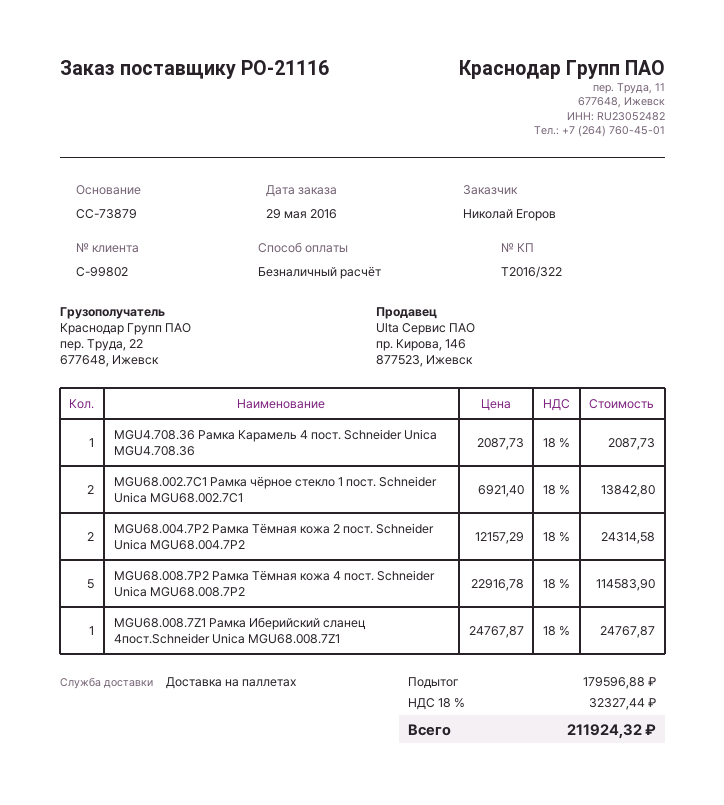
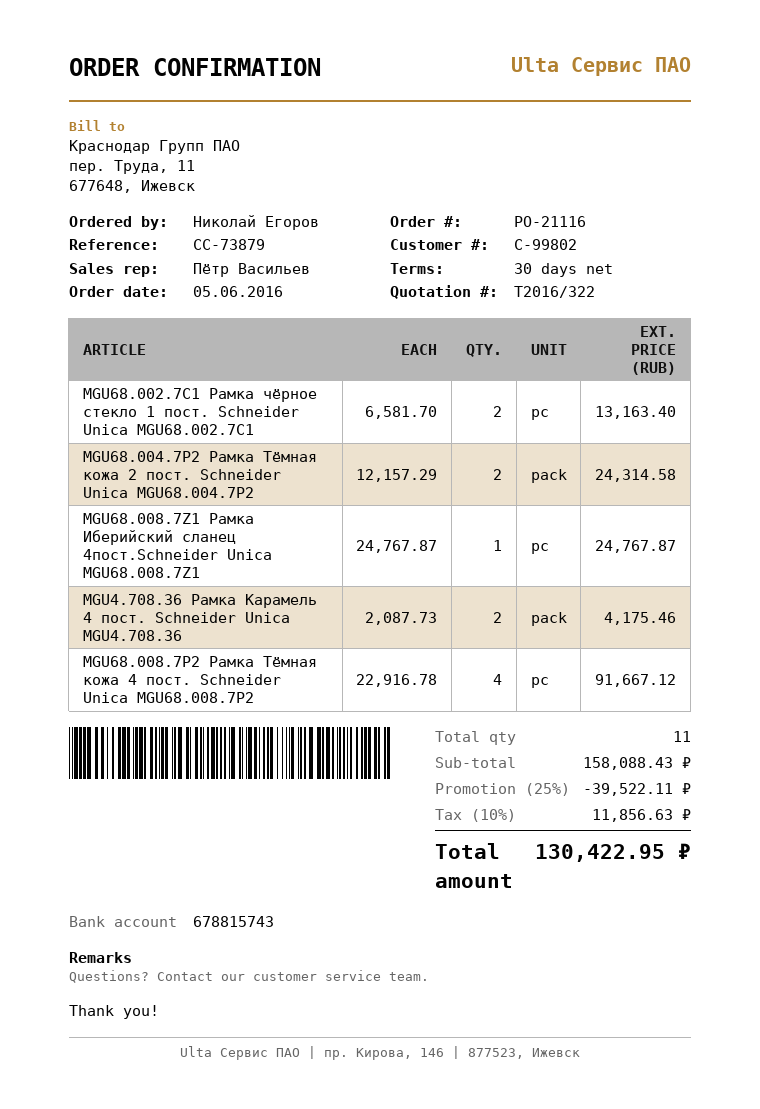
order date: 2016-05-29 -> 2016-06-05
MGU4.708.36 Рамка Карамель 4 пост. Schneider Unica MGU4.708.36: 1 x 2087.73 = 2087.73 -> 2 x 2087.73 = 4175.46
MGU68.002.7C1 Рамка чёрное стекло 1 пост. Schneider Unica MGU68.002.7C1: 2 x 6921.40 = 13842.80 -> 2 x 6581.70 = 13163.40
MGU68.008.7P2 Рамка Тёмная кожа 4 пост. Schneider Unica MGU68.008.7P2: 5 x 22916.78 = 114583.90 -> 4 x 22916.78 = 91667.12
subtotal: 179596.88 -> 158088.43
discount: none -> 25% = 39522.11
tax: 18% = 32327.44 -> 10% = 11856.63
total: 211924.32 -> 130422.95

